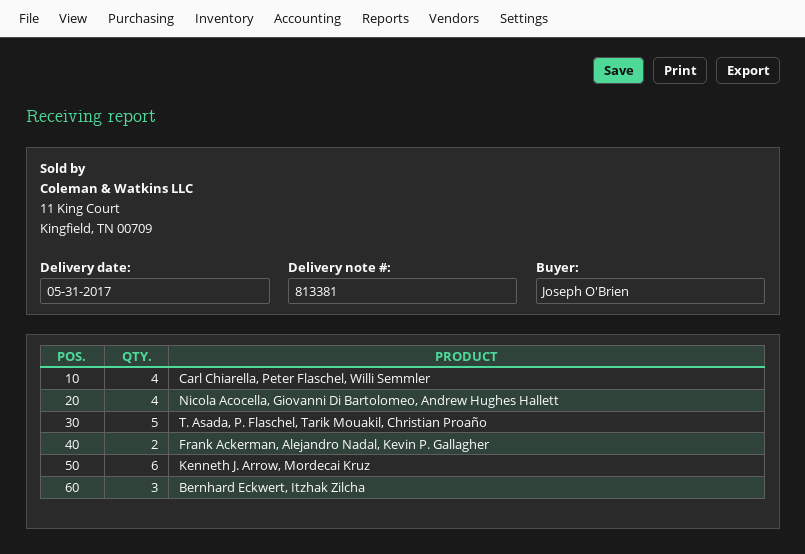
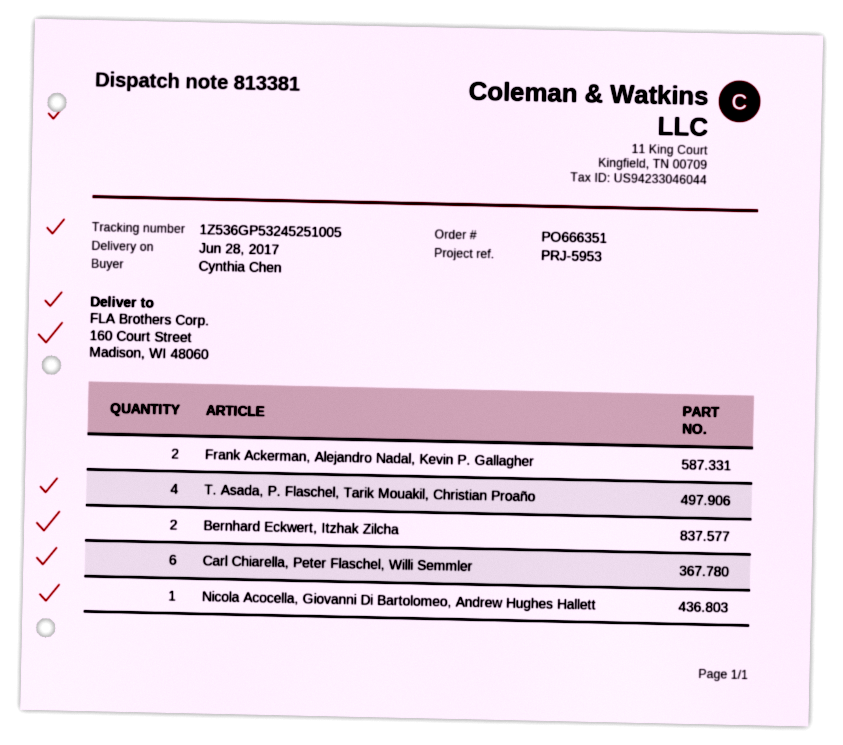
delivery date: 2017-05-31 -> 2017-06-28
ordered by: Joseph O'Brien -> Cynthia Chen
Carl Chiarella, Peter Flaschel, Willi Semmler: 4 -> 6
Nicola Acocella, Giovanni Di Bartolomeo, Andrew Hughes Hallett: 4 -> 1
T. Asada, P. Flaschel, Tarik Mouakil, Christian Proaño: 5 -> 4
Kenneth J. Arrow, Mordecai Kruz: 6 -> none
Bernhard Eckwert, Itzhak Zilcha: 3 -> 2

